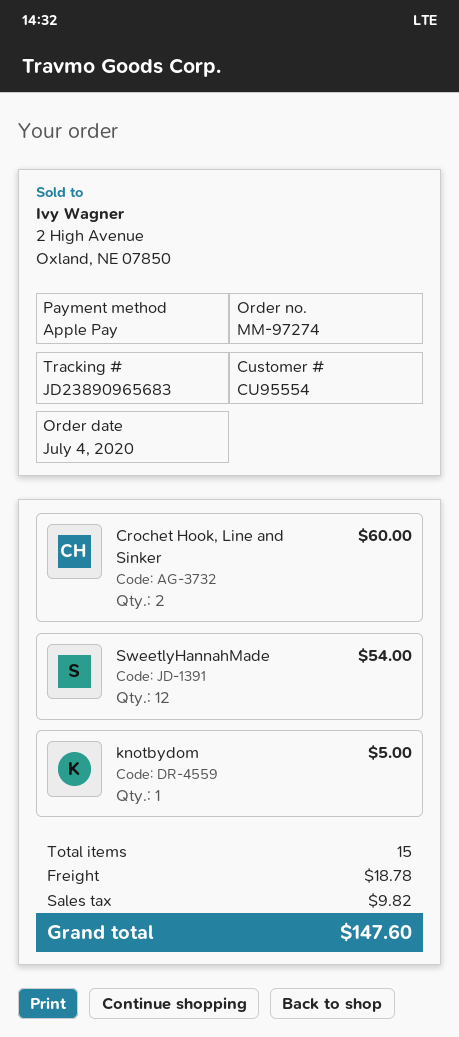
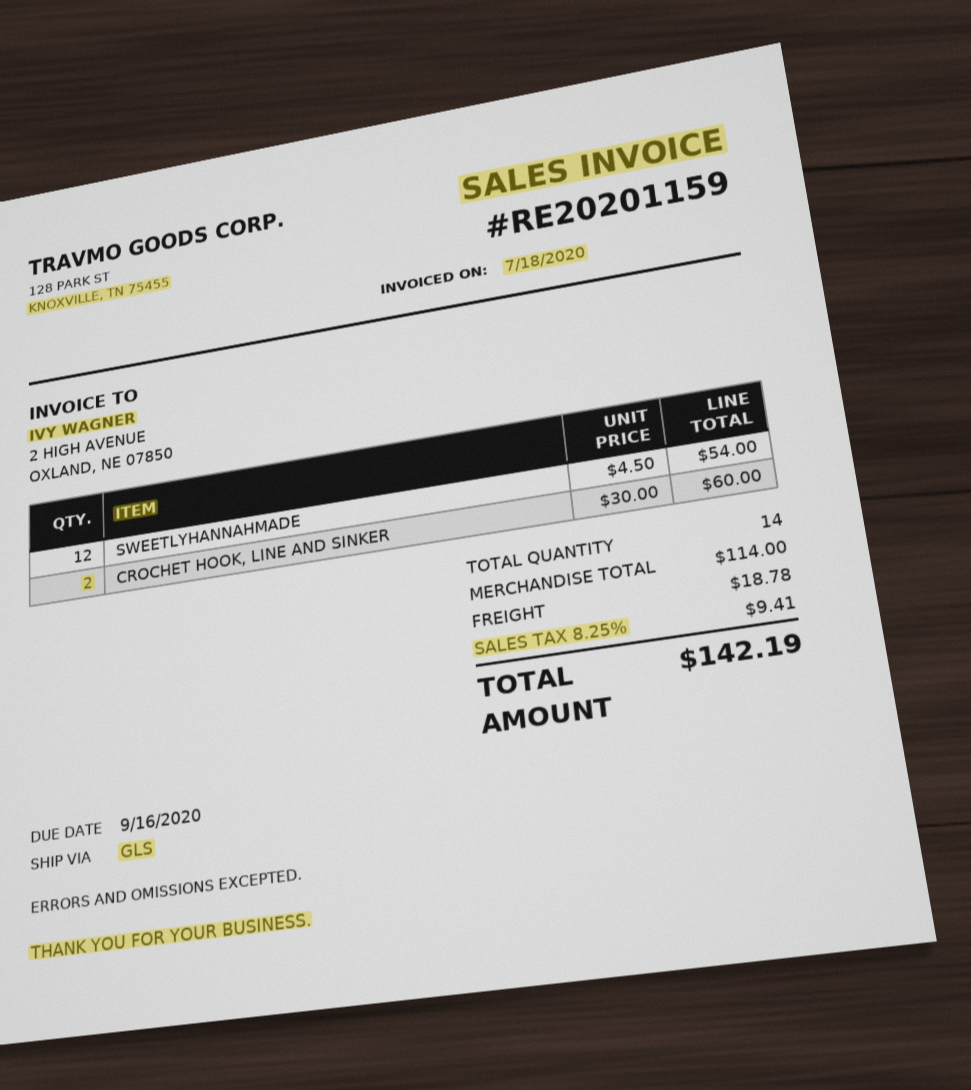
knotbydom: 1 for 5.00 -> none
total quantity: 15 -> 14
tax: 9.82 -> 9.41
total: 147.60 -> 142.19

